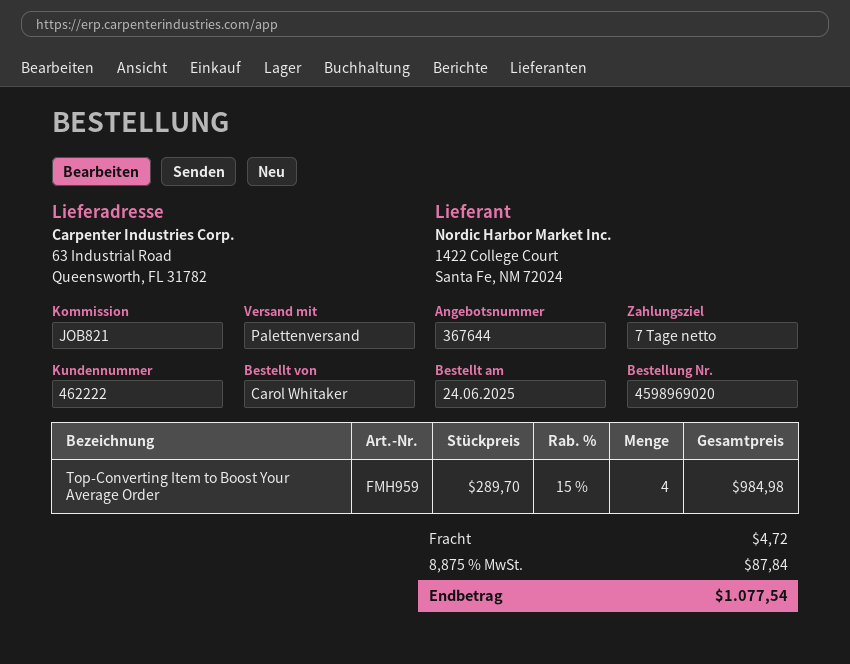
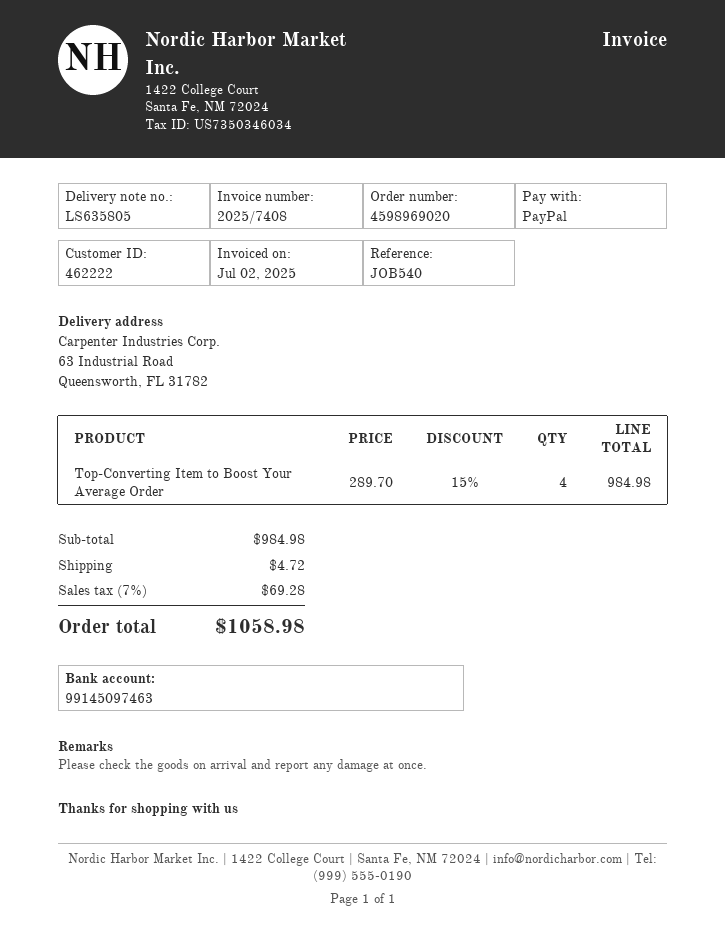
reference: JOB821 -> JOB540
tax: 8.875% = 87.84 -> 7% = 69.28
total: 1077.54 -> 1058.98

